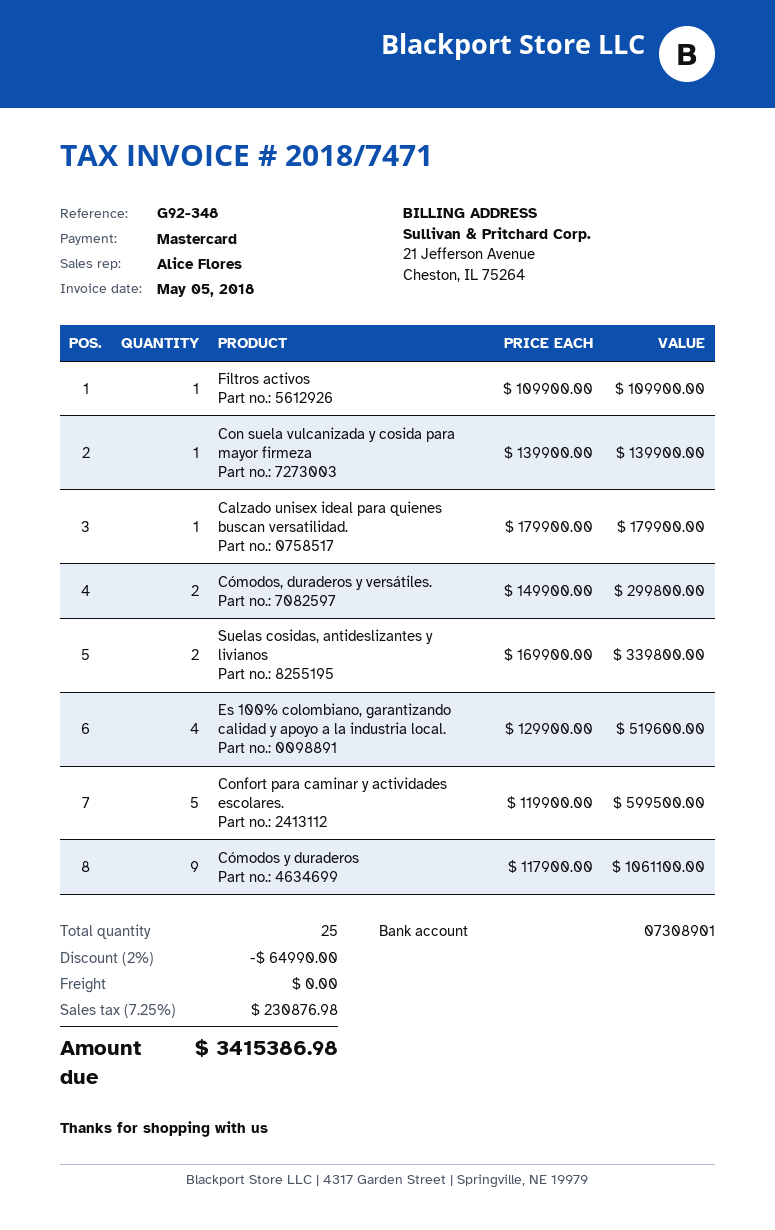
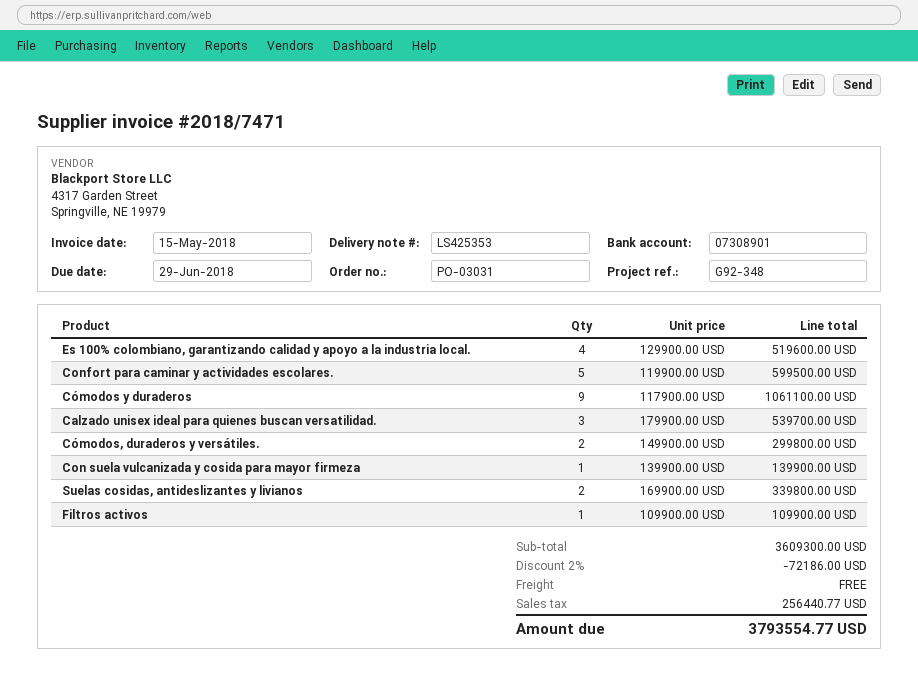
invoice date: 2018-05-05 -> 2018-05-15
Calzado unisex ideal para quienes buscan versatilidad.: 1 x 179900.00 = 179900.00 -> 3 x 179900.00 = 539700.00
discount: 2% = 64990.00 -> 2% = 72186.00
tax: 230876.98 -> 256440.77
total: 3415386.98 -> 3793554.77

